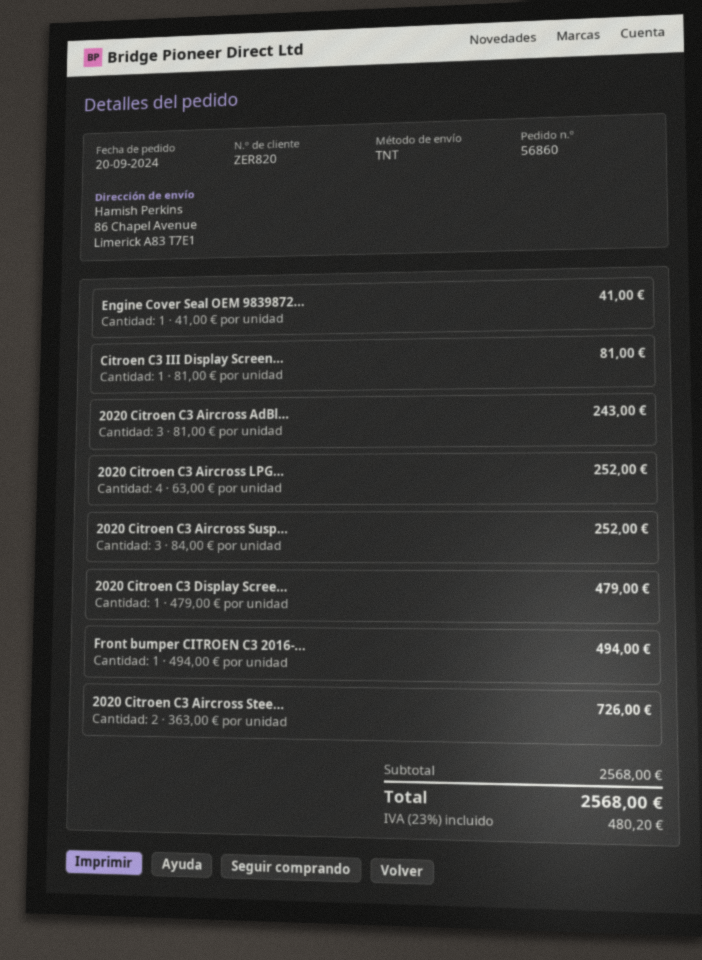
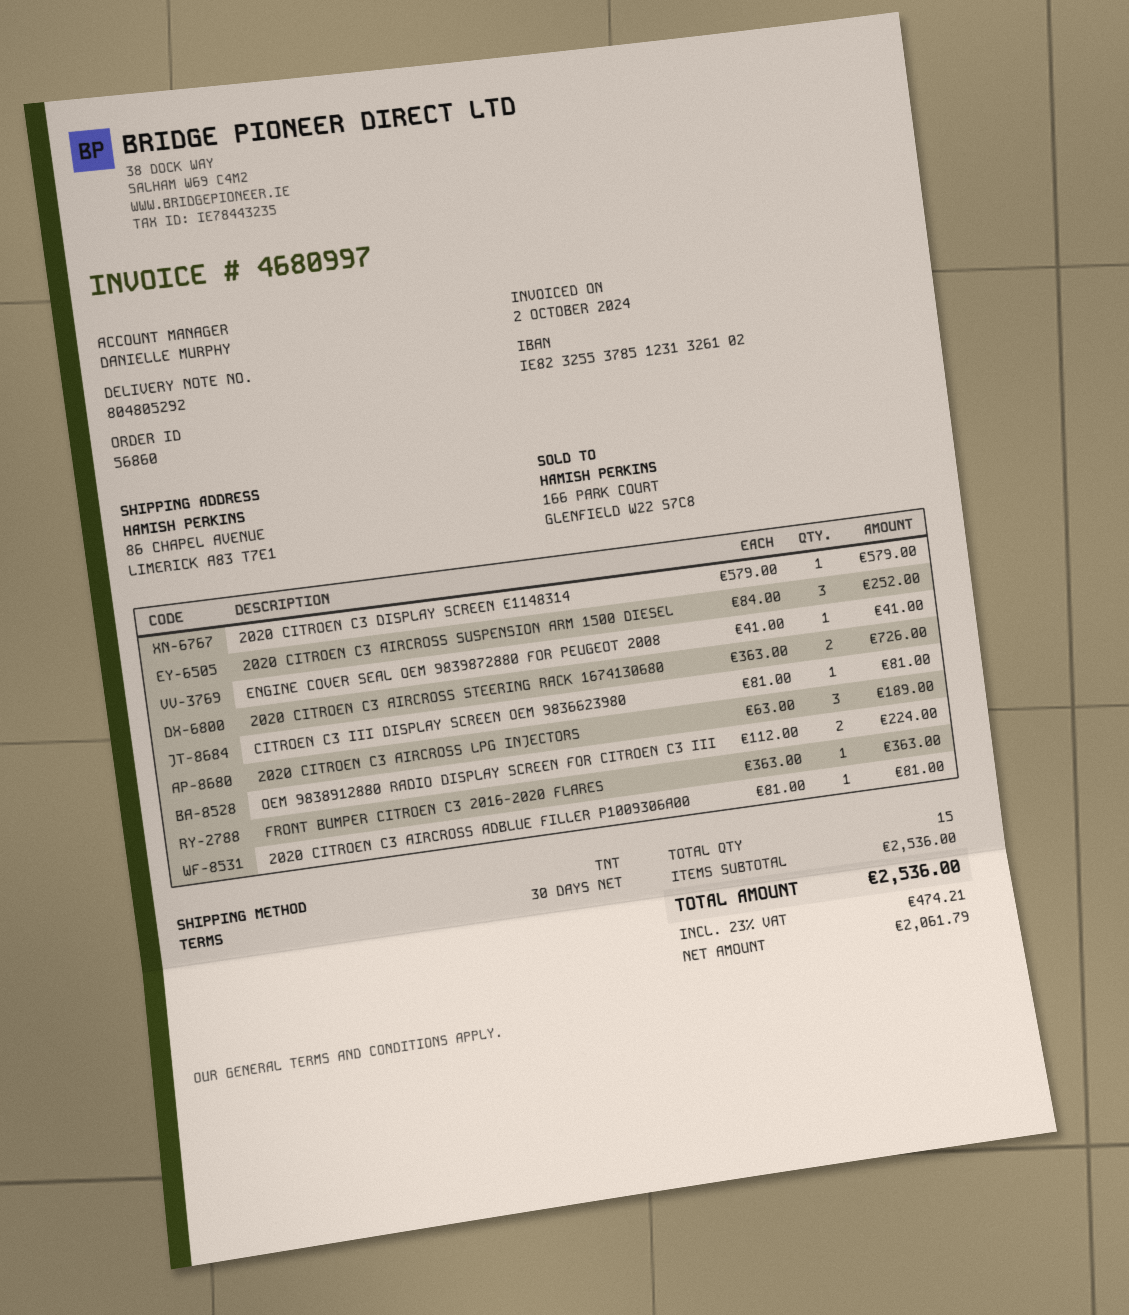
2020 Citroen C3 Aircross AdBl...: 3 x 81.00 = 243.00 -> 1 x 81.00 = 81.00
2020 Citroen C3 Aircross LPG...: 4 x 63.00 = 252.00 -> 3 x 63.00 = 189.00
2020 Citroen C3 Display Scree...: 1 x 479.00 = 479.00 -> 1 x 579.00 = 579.00
Front bumper CITROEN C3 2016-...: 1 x 494.00 = 494.00 -> 1 x 363.00 = 363.00
OEM 9838912880 RADIO DISPLAY SCREEN FOR CITROEN C3 III: none -> 2 x 112.00 = 224.00
subtotal: 2568.00 -> 2536.00
tax: 23% = 480.20 -> 23% = 474.21
total: 2568.00 -> 2536.00

